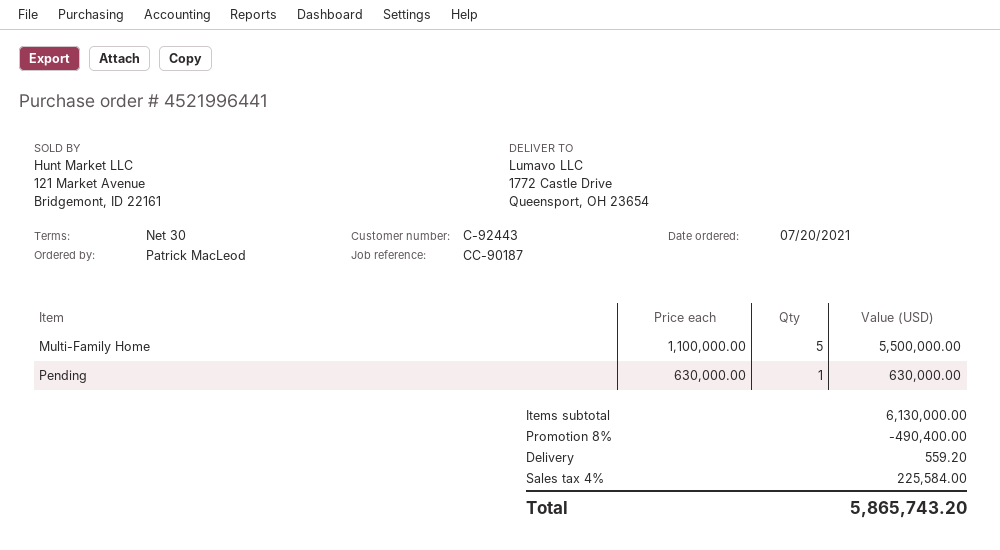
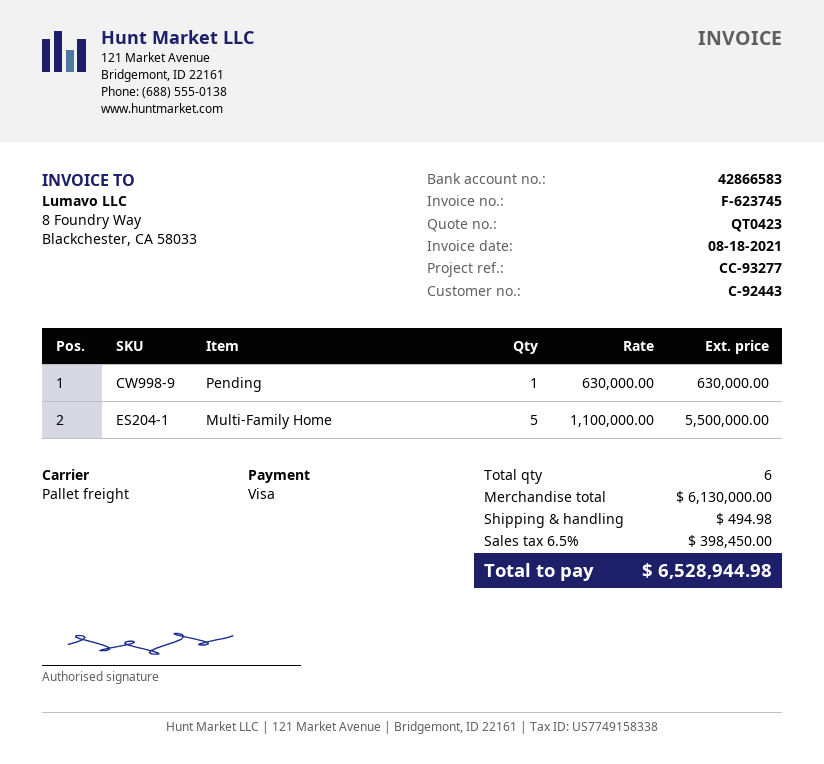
reference: CC-90187 -> CC-93277
discount: 8% = 490400.00 -> none
shipping: 559.20 -> 494.98
tax: 4% = 225584.00 -> 6.5% = 398450.00
total: 5865743.20 -> 6528944.98

